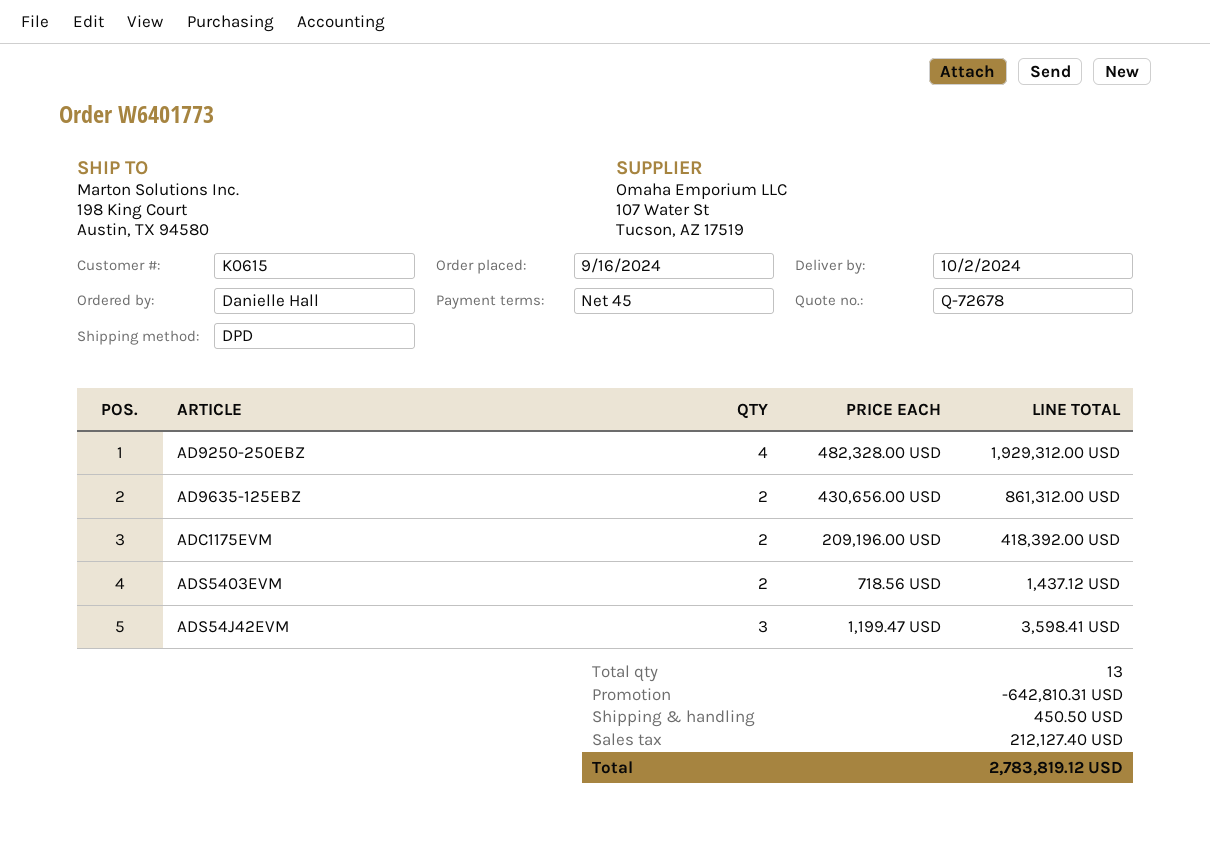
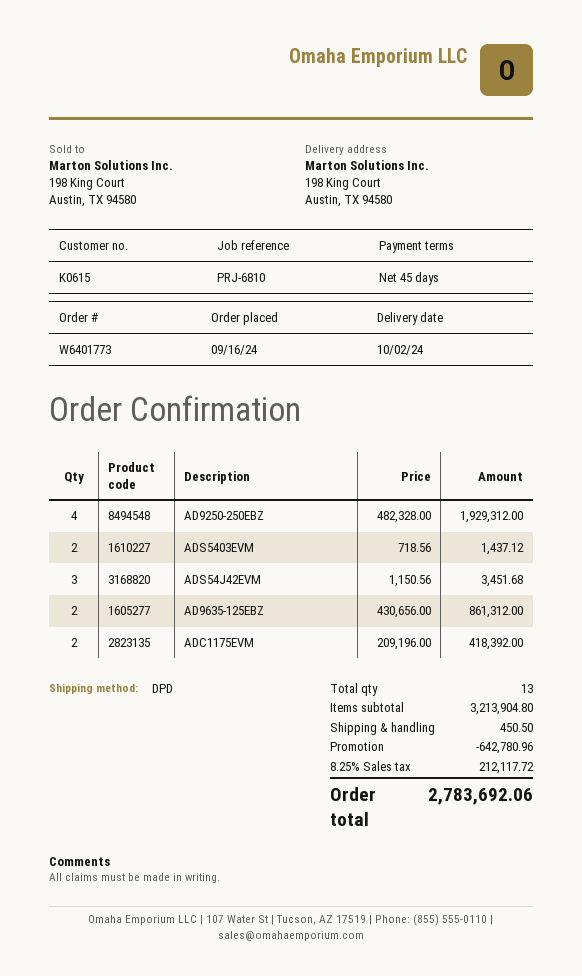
ADS54J42EVM: 3 x 1199.47 = 3598.41 -> 3 x 1150.56 = 3451.68
discount: 642810.31 -> 642780.96
tax: 212127.40 -> 212117.72
total: 2783819.12 -> 2783692.06

